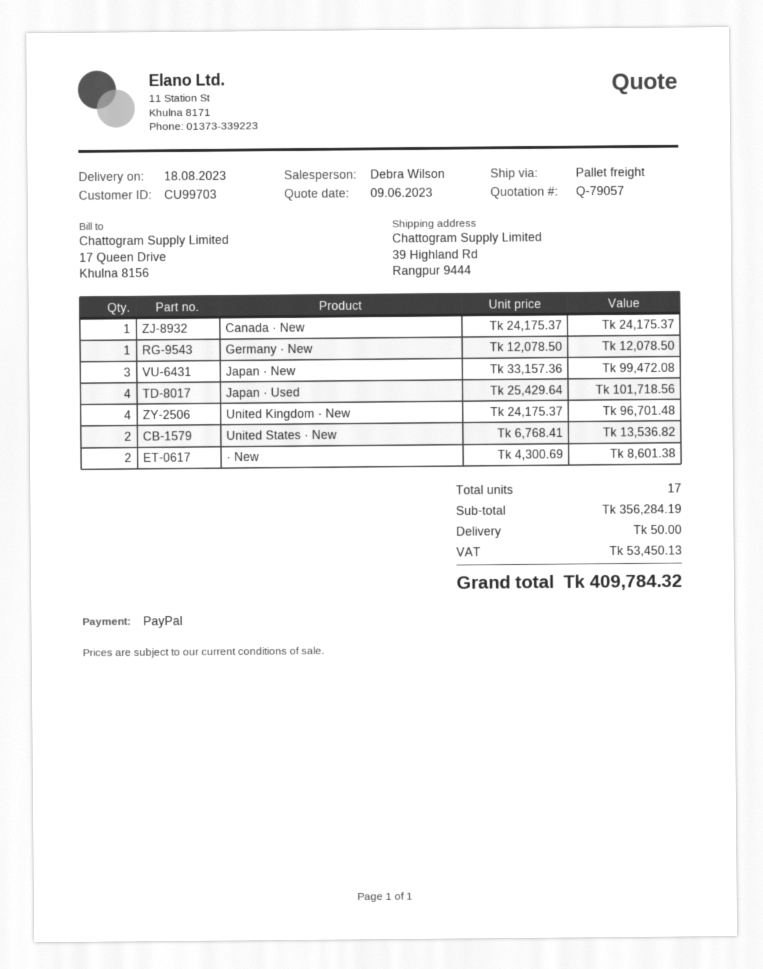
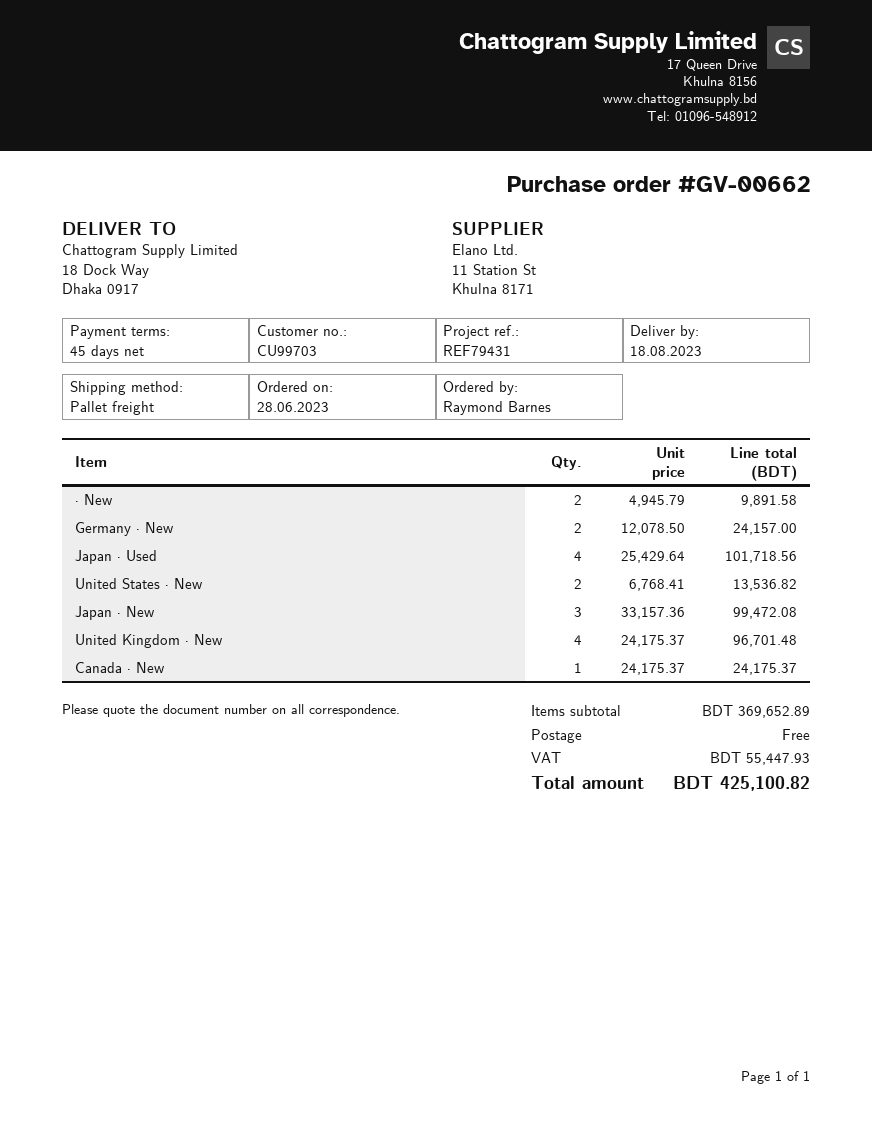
ship to: 39 Highland Rd, Rangpur 9444 -> 18 Dock Way, Dhaka 0917
Germany · New: 1 x 12078.50 = 12078.50 -> 2 x 12078.50 = 24157.00
· New: 2 x 4300.69 = 8601.38 -> 2 x 4945.79 = 9891.58
subtotal: 356284.19 -> 369652.89
shipping: 50.00 -> 0.00
tax: 53450.13 -> 55447.93
total: 409784.32 -> 425100.82

